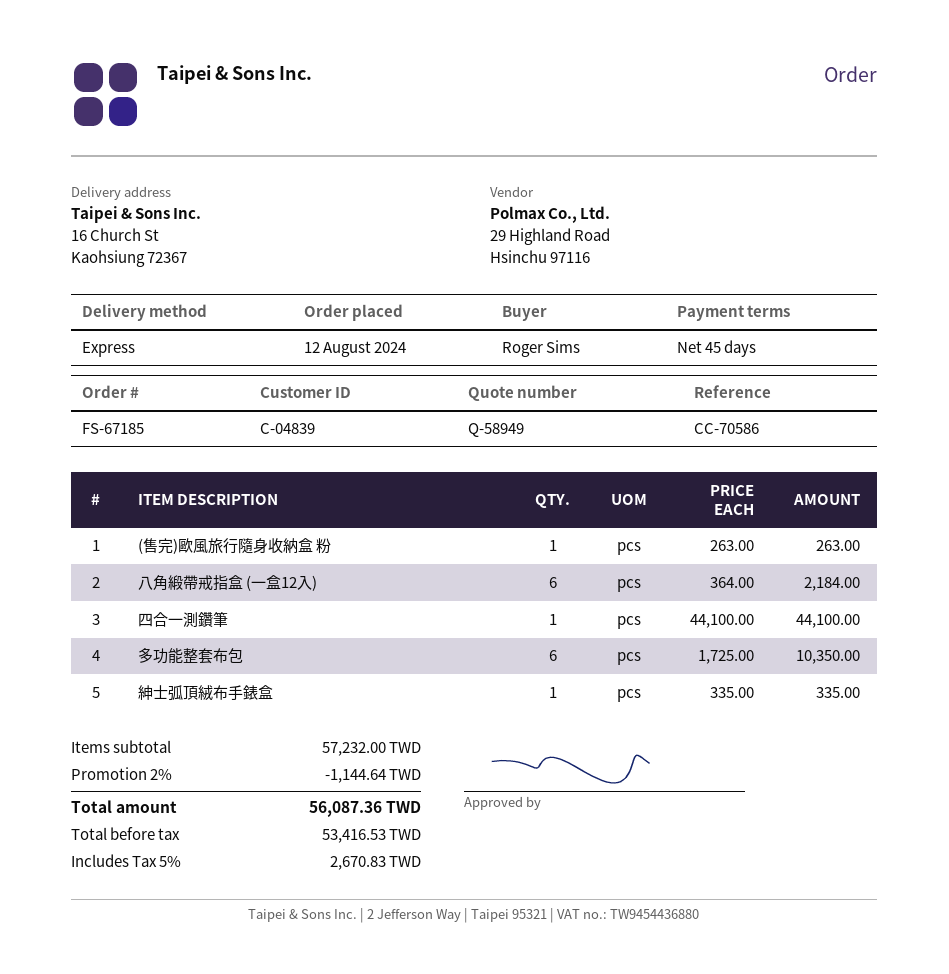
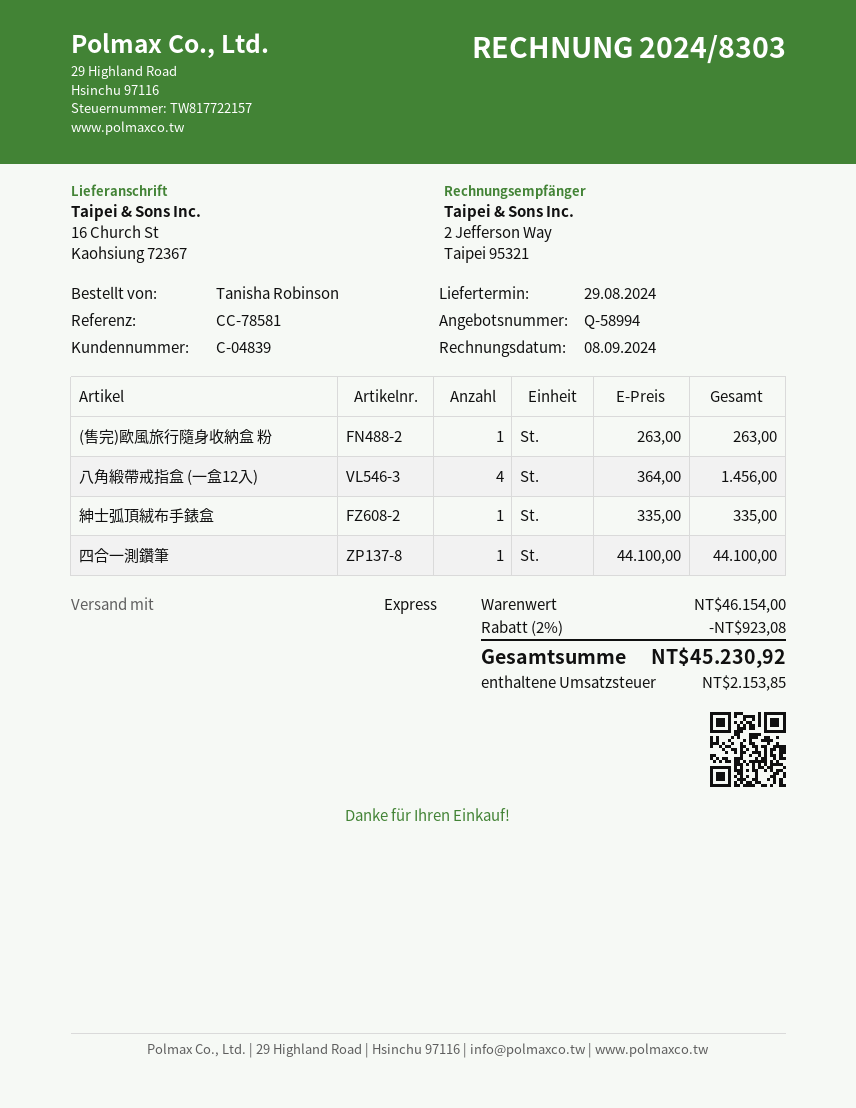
quote number: Q-58949 -> Q-58994
reference: CC-70586 -> CC-78581
ordered by: Roger Sims -> Tanisha Robinson
八角緞帶戒指盒 (一盒12入): 6 x 364.00 = 2184.00 -> 4 x 364.00 = 1456.00
多功能整套布包: 6 x 1725.00 = 10350.00 -> none
subtotal: 57232.00 -> 46154.00
discount: 2% = 1144.64 -> 2% = 923.08
tax: 2670.83 -> 2153.85
total: 56087.36 -> 45230.92

